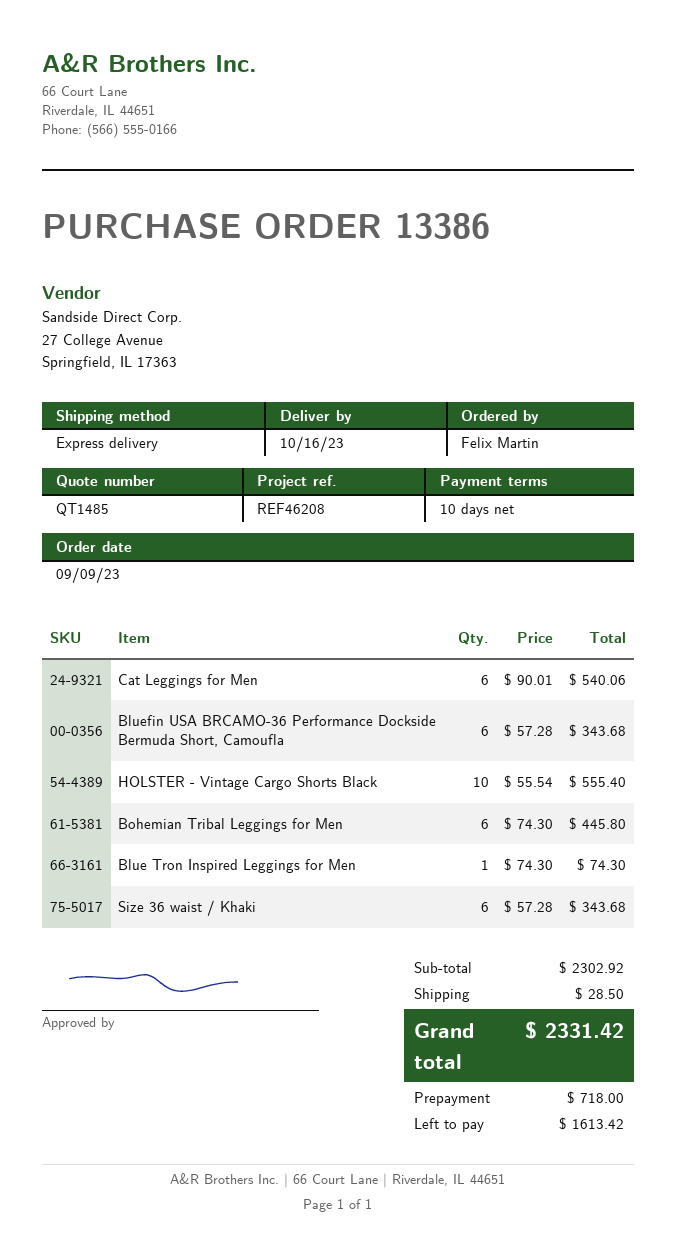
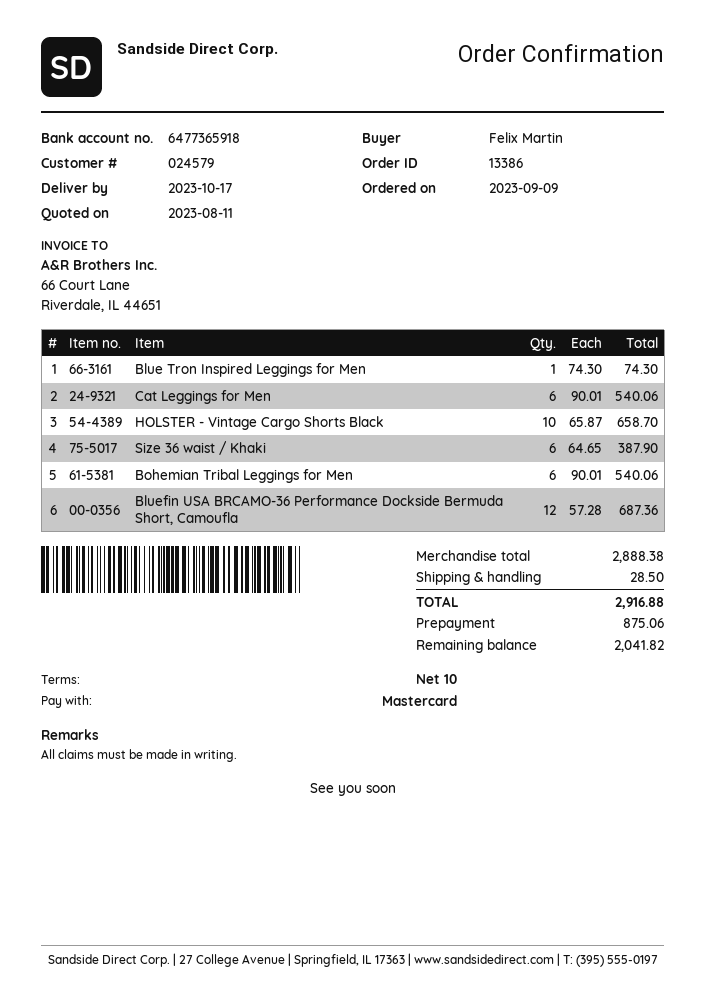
delivery date: 2023-10-16 -> 2023-10-17
Bluefin USA BRCAMO-36 Performance Dockside Bermuda Short, Camoufla: 6 x 57.28 = 343.68 -> 12 x 57.28 = 687.36
HOLSTER - Vintage Cargo Shorts Black: 10 x 55.54 = 555.40 -> 10 x 65.87 = 658.70
Bohemian Tribal Leggings for Men: 6 x 74.30 = 445.80 -> 6 x 90.01 = 540.06
Size 36 waist / Khaki: 6 x 57.28 = 343.68 -> 6 x 64.65 = 387.90
subtotal: 2302.92 -> 2888.38
total: 2331.42 -> 2916.88
deposit: 718.00 -> 875.06
balance: 1613.42 -> 2041.82

